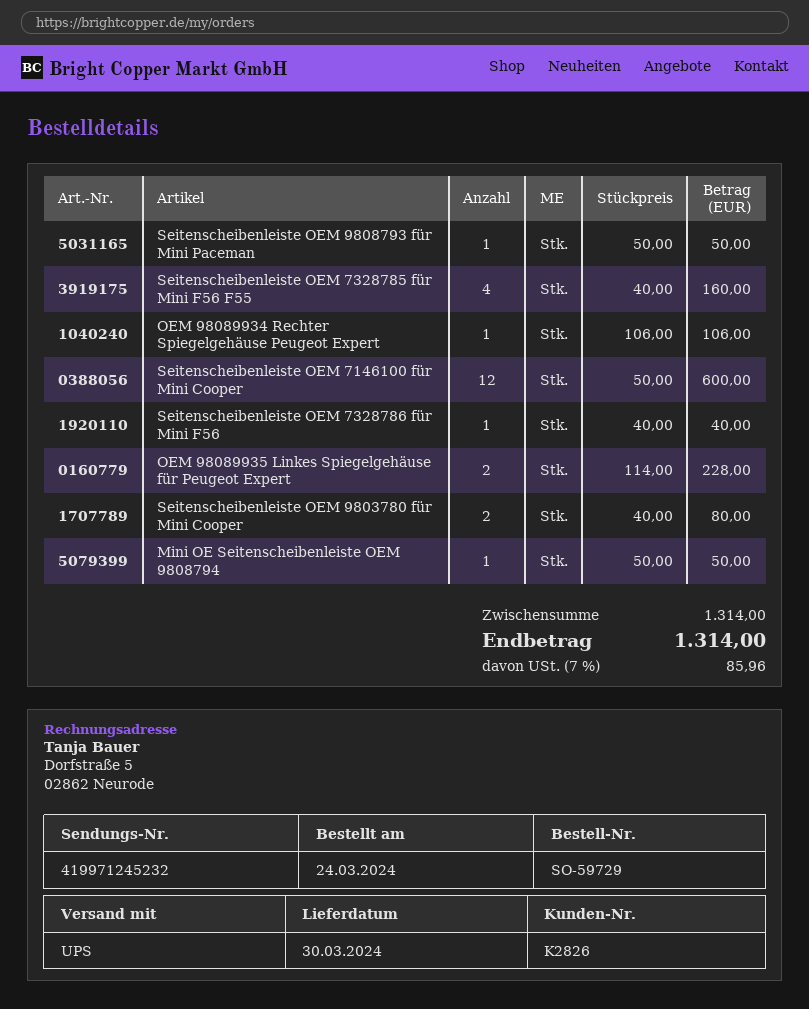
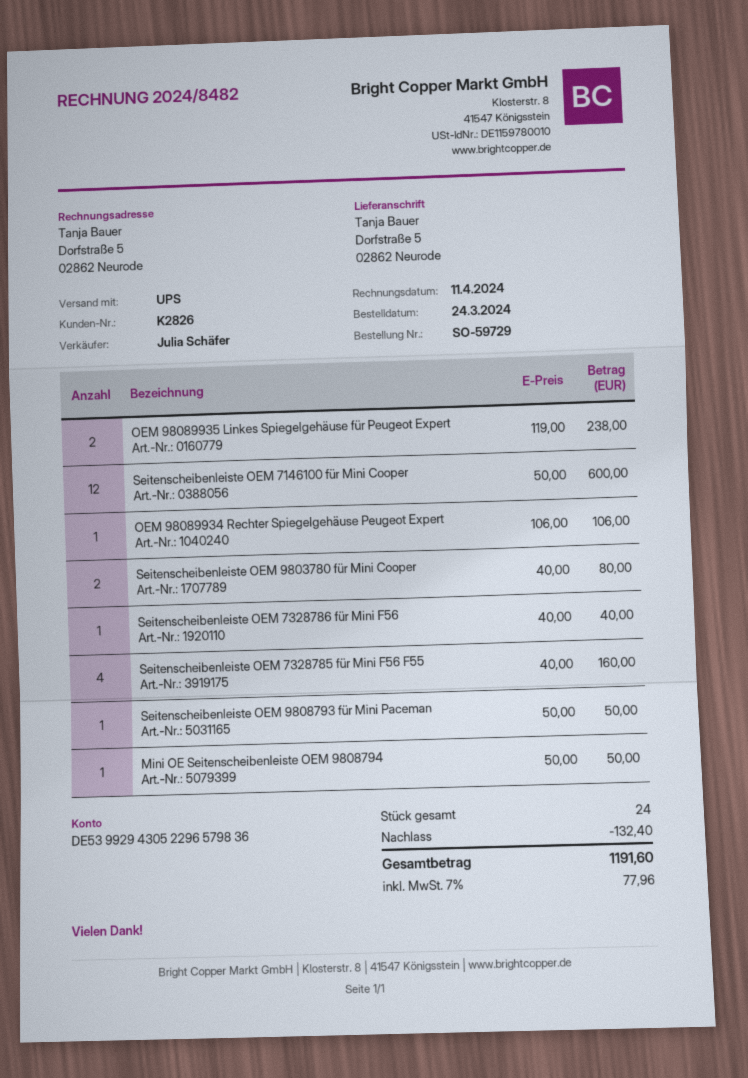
OEM 98089935 Linkes Spiegelgehäuse für Peugeot Expert: 2 x 114.00 = 228.00 -> 2 x 119.00 = 238.00
discount: none -> 132.40
tax: 7% = 85.96 -> 7% = 77.96
total: 1314.00 -> 1191.60

